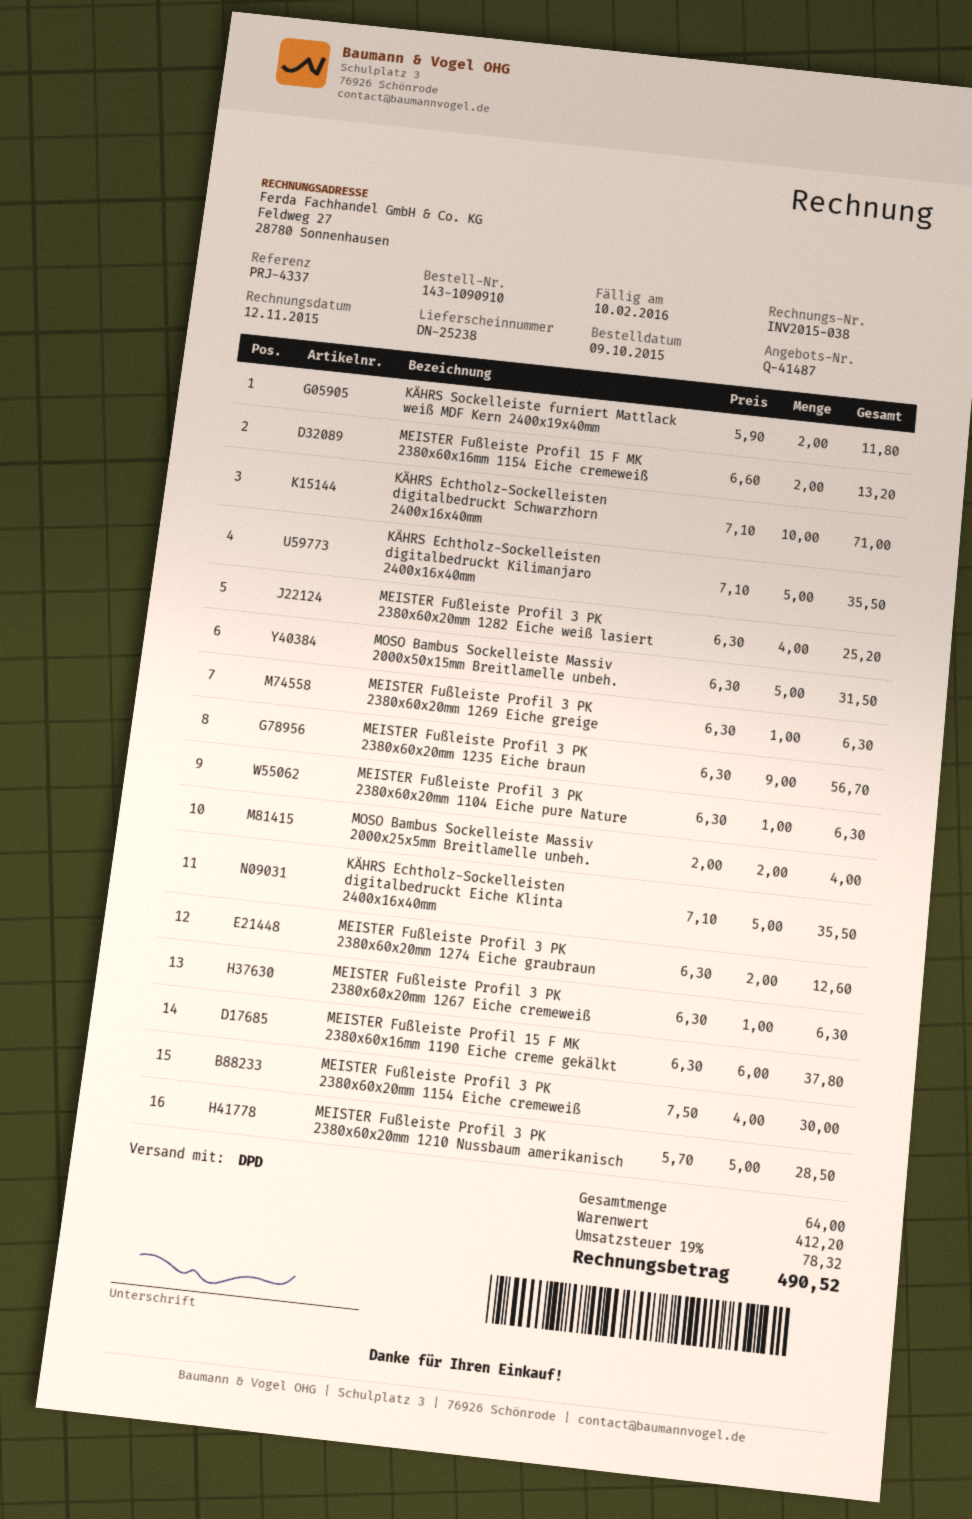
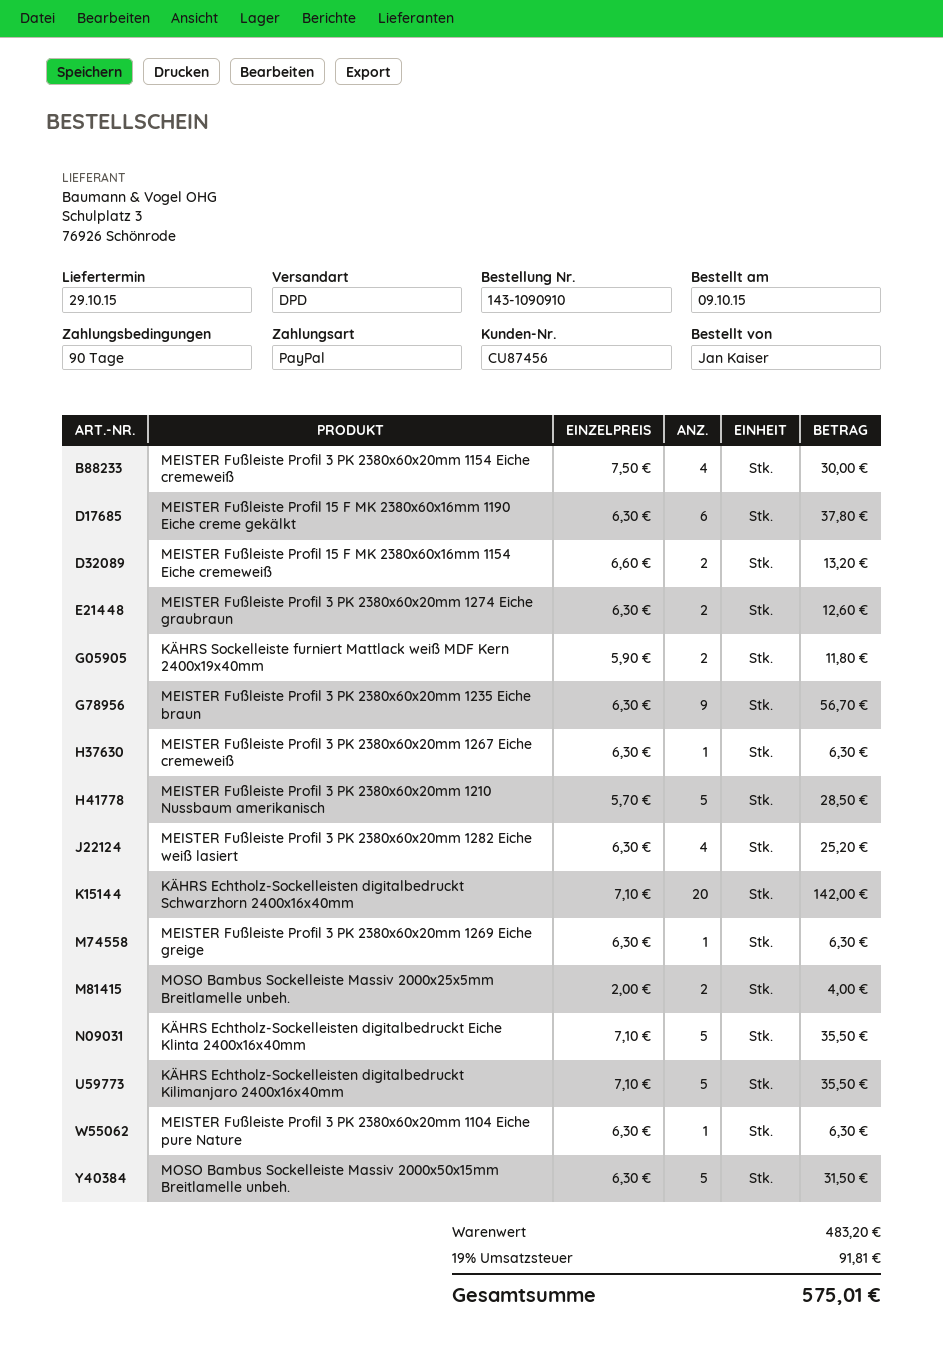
KÄHRS Echtholz-Sockelleisten digitalbedruckt Schwarzhorn 2400x16x40mm: 10 x 7.10 = 71.00 -> 20 x 7.10 = 142.00
subtotal: 412.20 -> 483.20
tax: 19% = 78.32 -> 19% = 91.81
total: 490.52 -> 575.01

